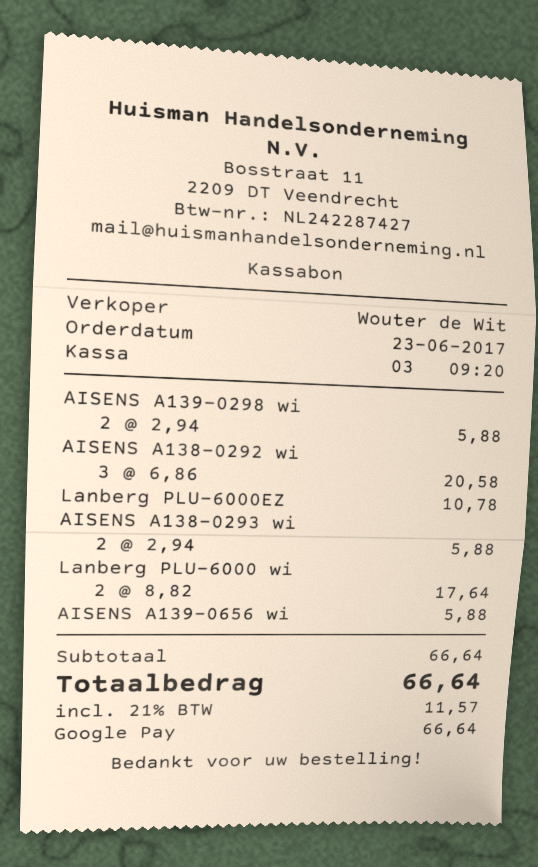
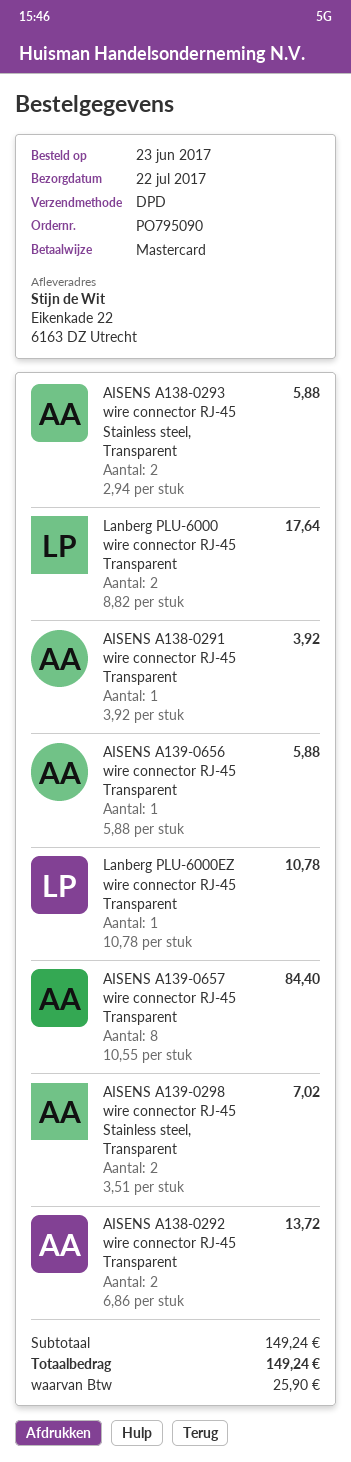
payment method: Google Pay -> Mastercard
AISENS A139-0298 wi: 2 x 2.94 = 5.88 -> 2 x 3.51 = 7.02
AISENS A138-0292 wi: 3 x 6.86 = 20.58 -> 2 x 6.86 = 13.72
AISENS A138-0291 wire connector RJ-45 Transparent: none -> 1 x 3.92 = 3.92
AISENS A139-0657 wire connector RJ-45 Transparent: none -> 8 x 10.55 = 84.40
subtotal: 66.64 -> 149.24
tax: 11.57 -> 25.90
total: 66.64 -> 149.24

